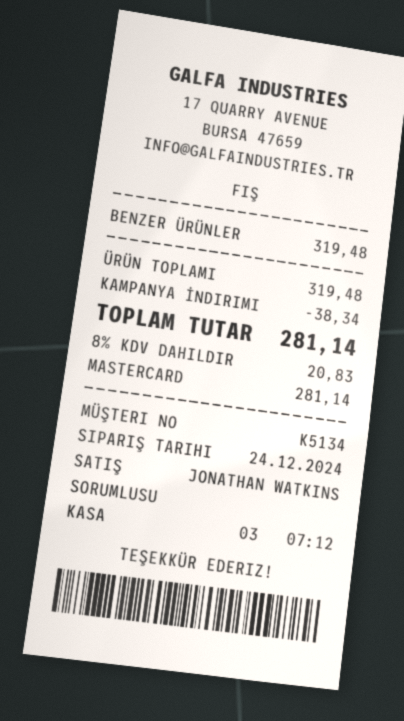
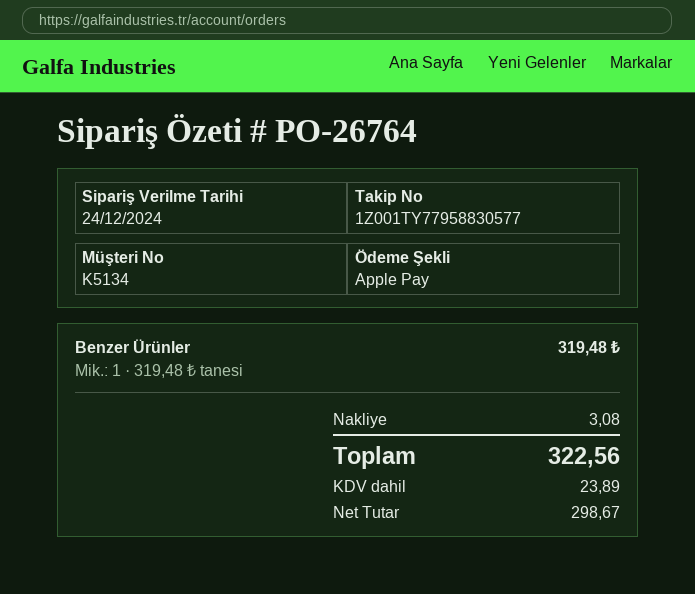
payment method: Mastercard -> Apple Pay
discount: 38.34 -> none
shipping: none -> 3.08
tax: 20.83 -> 23.89
total: 281.14 -> 322.56

